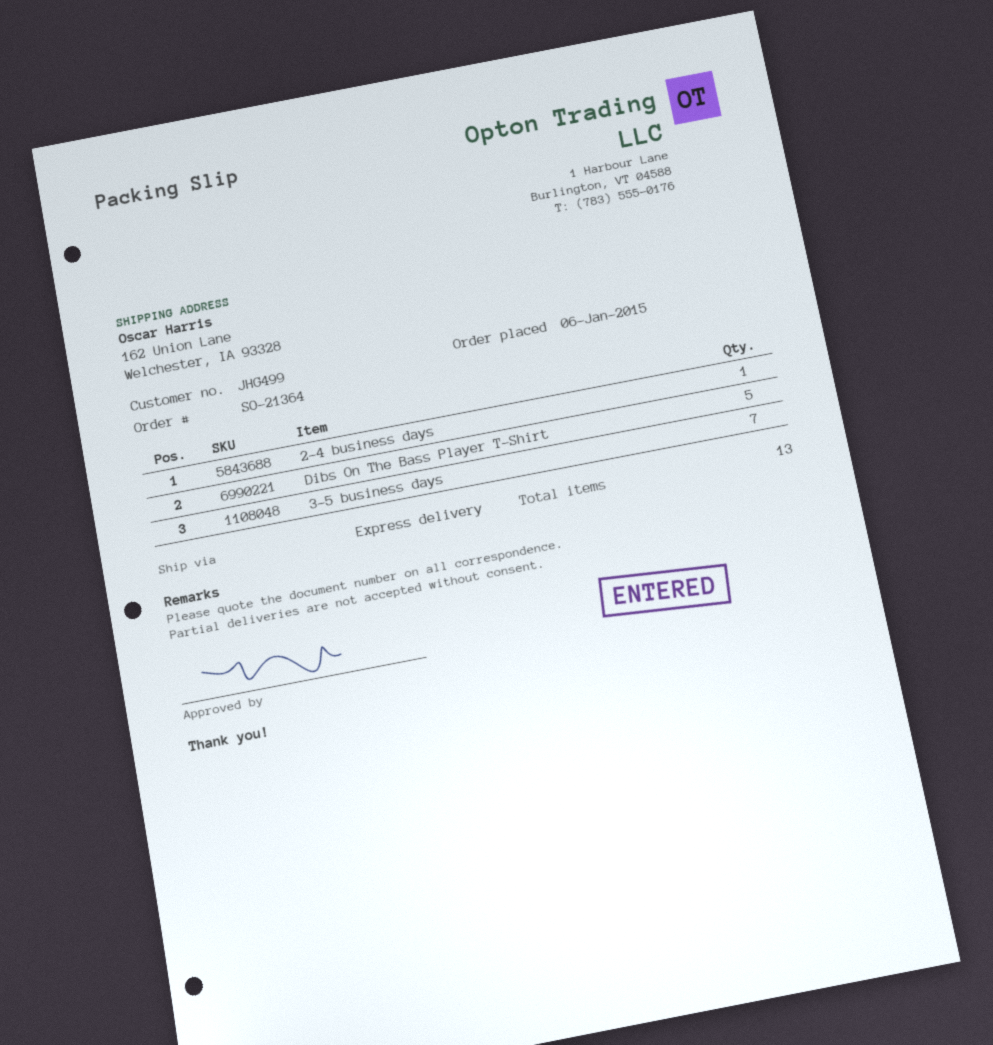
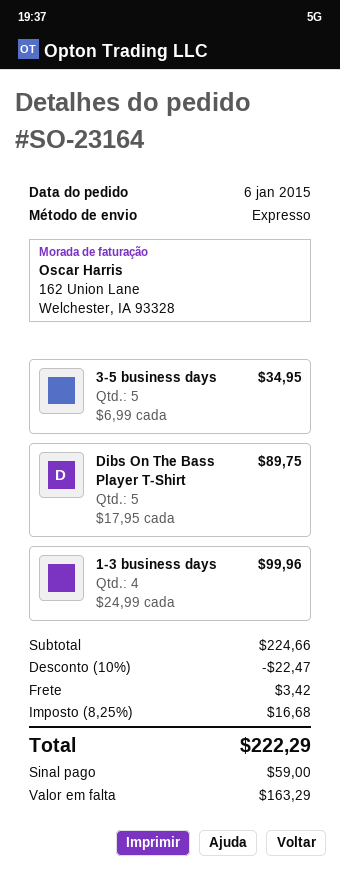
order number: SO-21364 -> SO-23164
2-4 business days: 1 -> none
3-5 business days: 7 -> 5
1-3 business days: none -> 4

